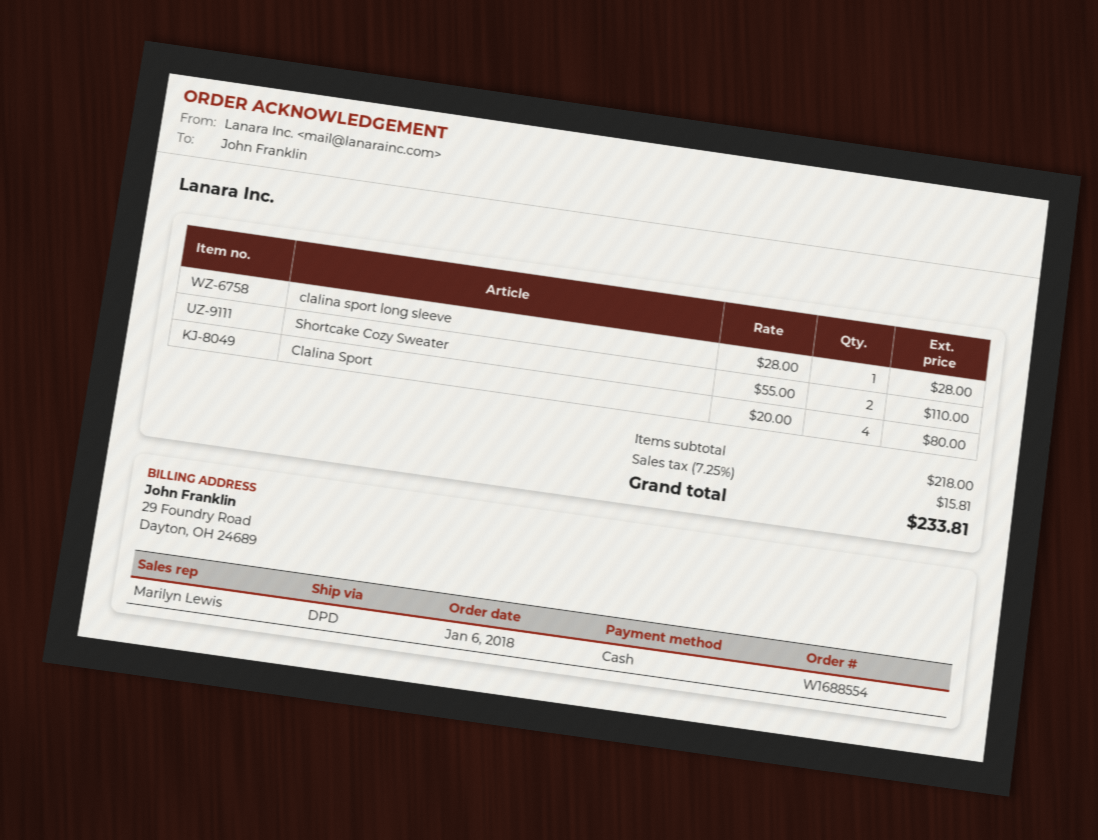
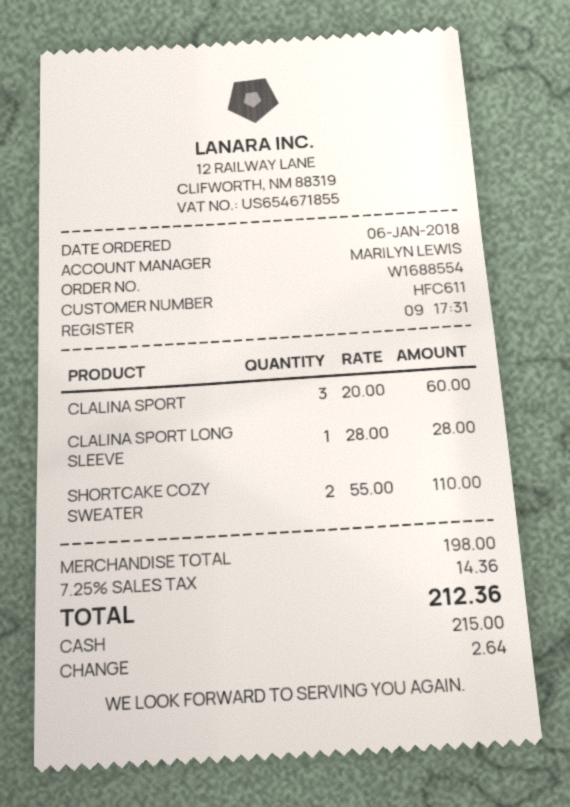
Clalina Sport: 4 x 20.00 = 80.00 -> 3 x 20.00 = 60.00
subtotal: 218.00 -> 198.00
tax: 7.25% = 15.81 -> 7.25% = 14.36
total: 233.81 -> 212.36

